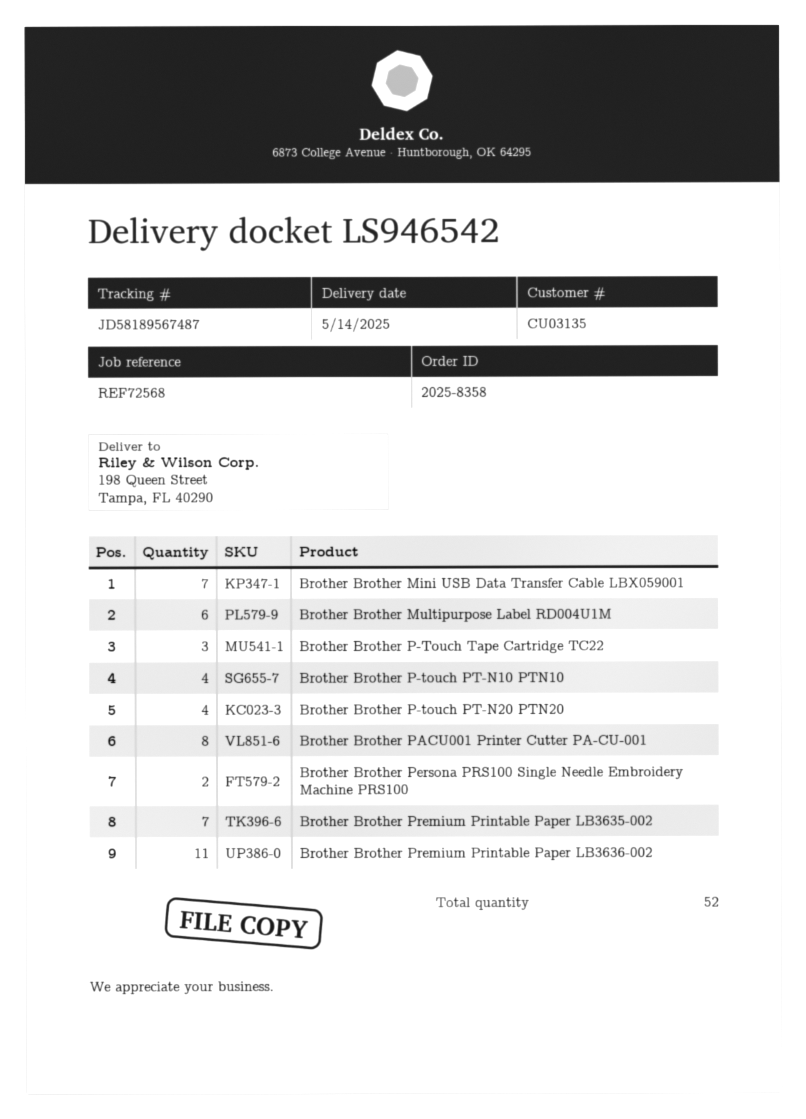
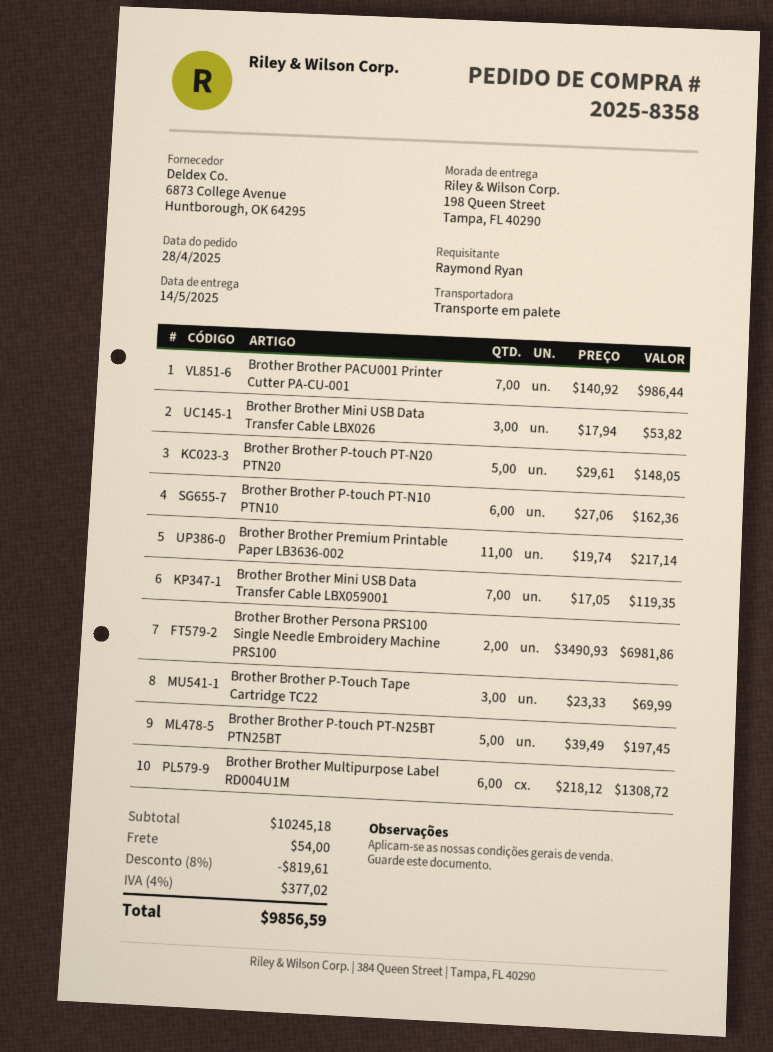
Brother Brother P-touch PT-N10 PTN10: 4 -> 6
Brother Brother P-touch PT-N20 PTN20: 4 -> 5
Brother Brother PACU001 Printer Cutter PA-CU-001: 8 -> 7
Brother Brother Premium Printable Paper LB3635-002: 7 -> none
Brother Brother Mini USB Data Transfer Cable LBX026: none -> 3
Brother Brother P-touch PT-N25BT PTN25BT: none -> 5

